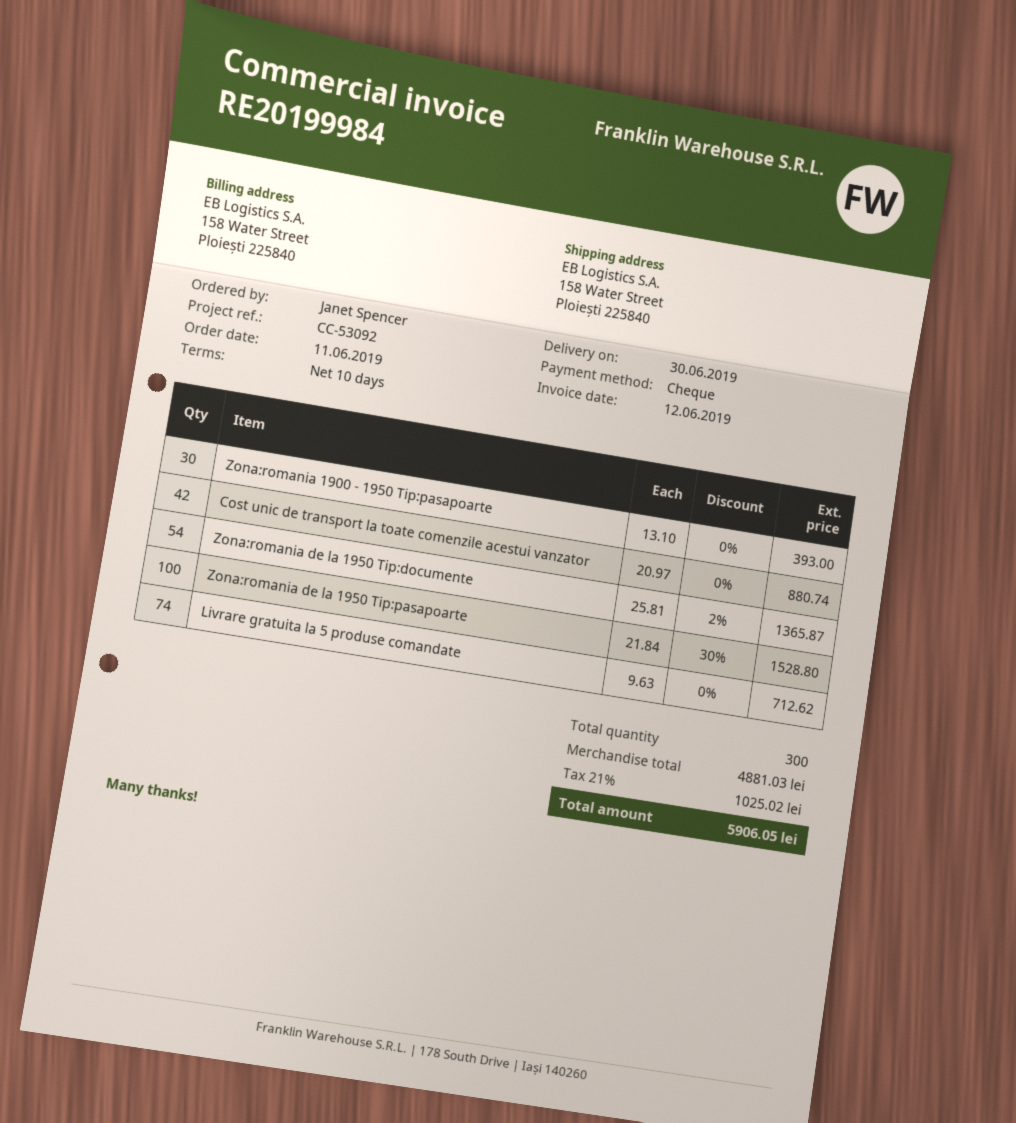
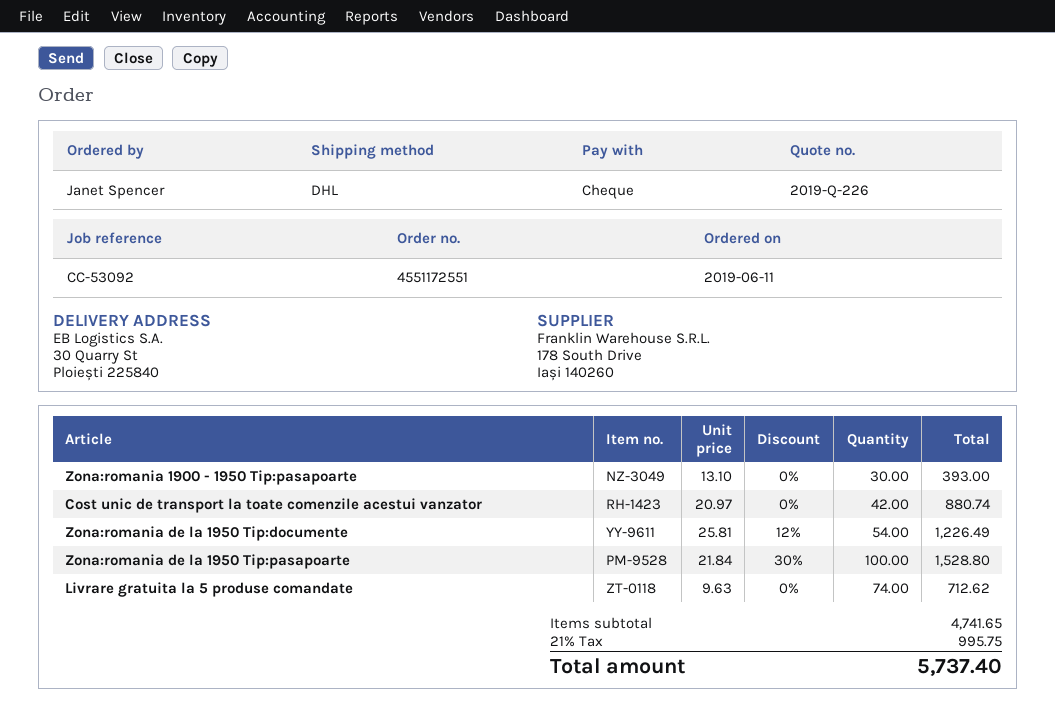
ship to: 158 Water Street, Ploiești 225840 -> 30 Quarry St, Ploiești 225840
Zona:romania de la 1950 Tip:documente: 54 x 25.81 - 2% = 1365.87 -> 54 x 25.81 - 12% = 1226.49
subtotal: 4881.03 -> 4741.65
tax: 21% = 1025.02 -> 21% = 995.75
total: 5906.05 -> 5737.40

